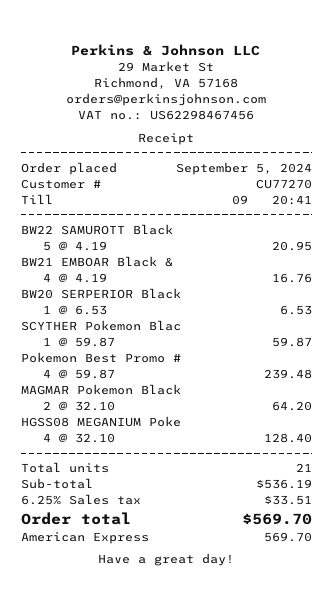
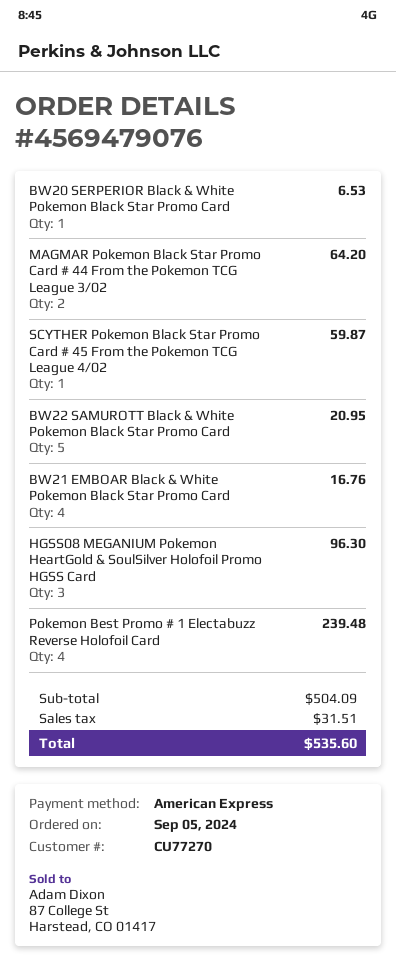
HGSS08 MEGANIUM Poke: 4 for 128.40 -> 3 for 96.30
subtotal: 536.19 -> 504.09
tax: 33.51 -> 31.51
total: 569.70 -> 535.60

